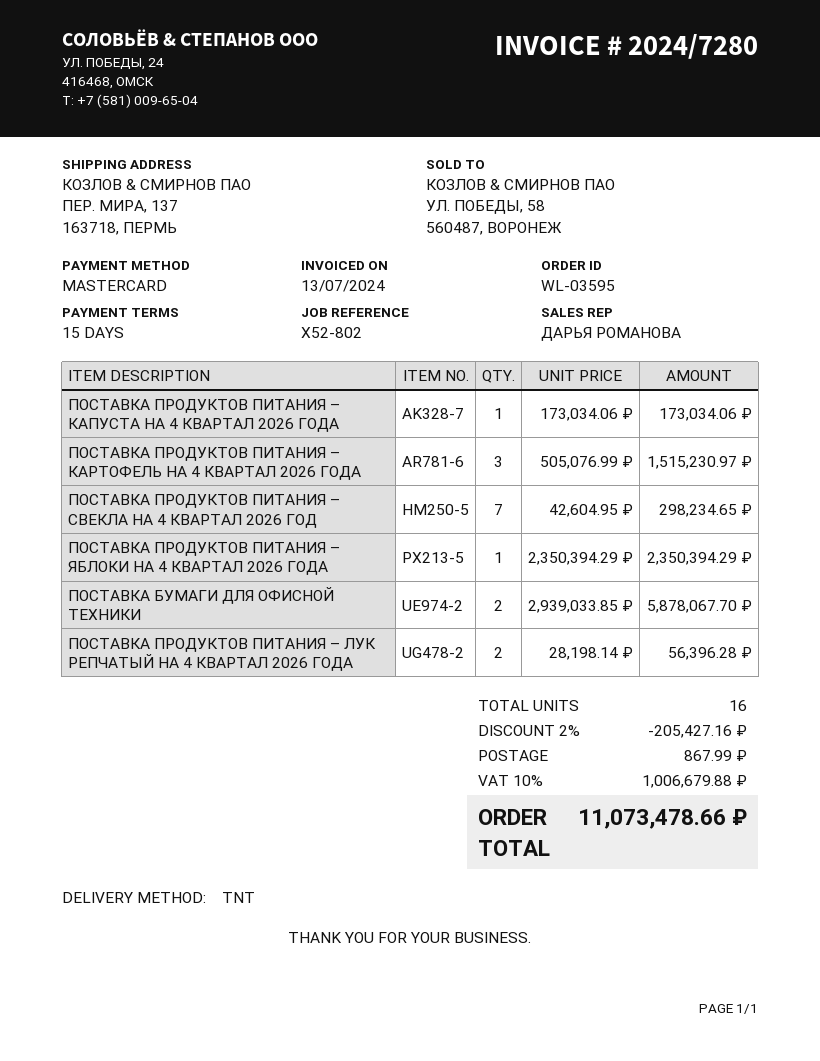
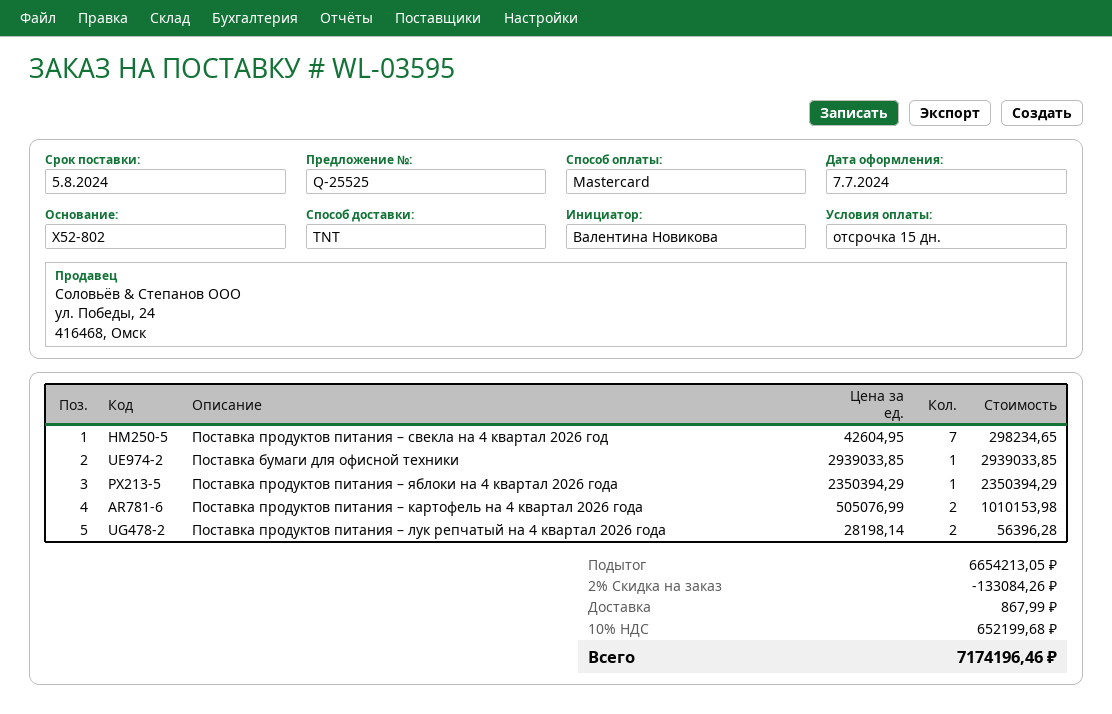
ПОСТАВКА ПРОДУКТОВ ПИТАНИЯ – КАПУСТА НА 4 КВАРТАЛ 2026 ГОДА: 1 x 173034.06 = 173034.06 -> none
ПОСТАВКА ПРОДУКТОВ ПИТАНИЯ – КАРТОФЕЛЬ НА 4 КВАРТАЛ 2026 ГОДА: 3 x 505076.99 = 1515230.97 -> 2 x 505076.99 = 1010153.98
ПОСТАВКА БУМАГИ ДЛЯ ОФИСНОЙ ТЕХНИКИ: 2 x 2939033.85 = 5878067.70 -> 1 x 2939033.85 = 2939033.85
discount: 2% = 205427.16 -> 2% = 133084.26
tax: 10% = 1006679.88 -> 10% = 652199.68
total: 11073478.66 -> 7174196.46

